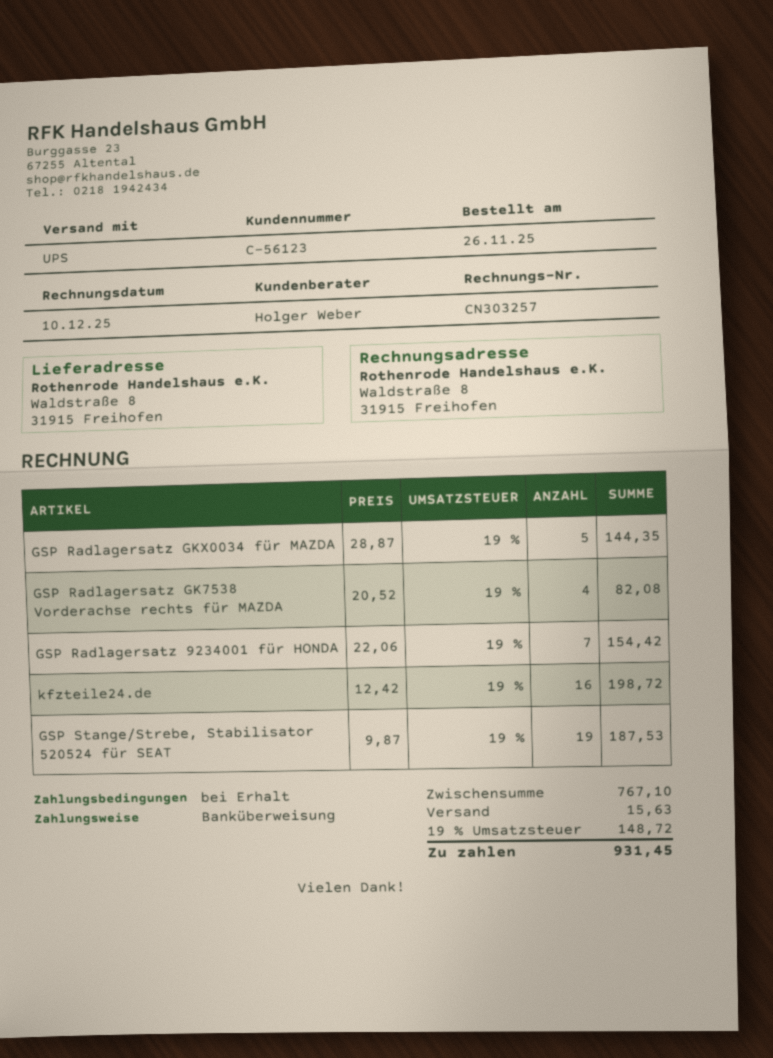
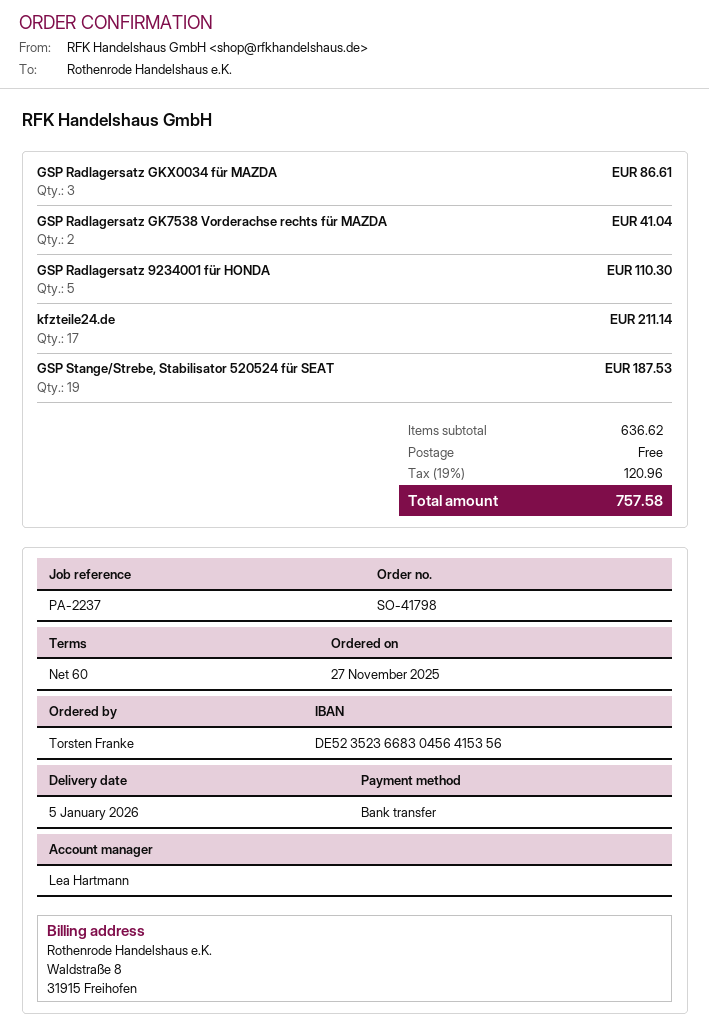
order date: 2025-11-26 -> 2025-11-27
payment terms: on receipt -> 60 days
sales rep: Holger Weber -> Lea Hartmann
GSP Radlagersatz GKX0034 für MAZDA: 5 for 144.35 -> 3 for 86.61
GSP Radlagersatz GK7538 Vorderachse rechts für MAZDA: 4 for 82.08 -> 2 for 41.04
GSP Radlagersatz 9234001 für HONDA: 7 for 154.42 -> 5 for 110.30
kfzteile24.de: 16 for 198.72 -> 17 for 211.14
subtotal: 767.10 -> 636.62
shipping: 15.63 -> 0.00
tax: 19% = 148.72 -> 19% = 120.96
total: 931.45 -> 757.58

